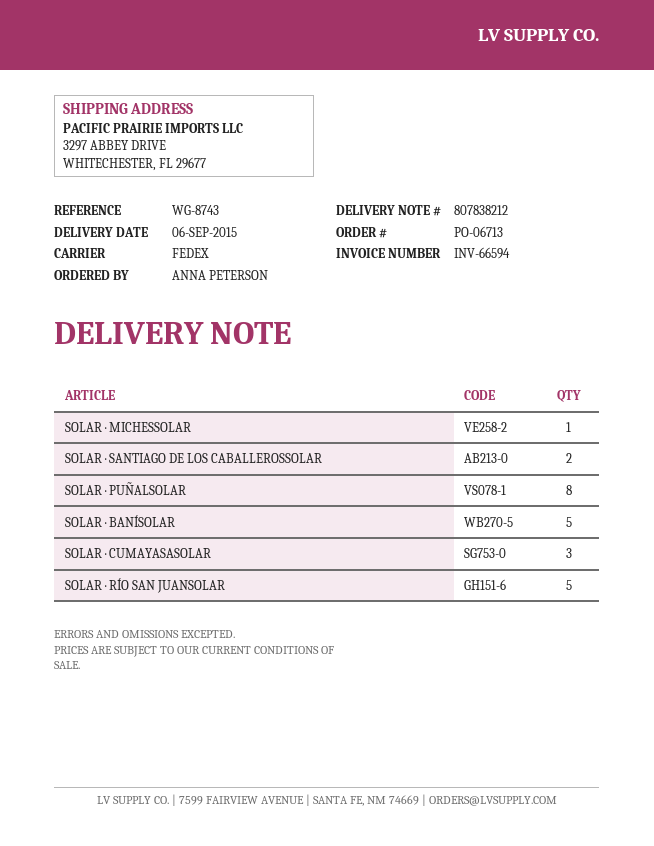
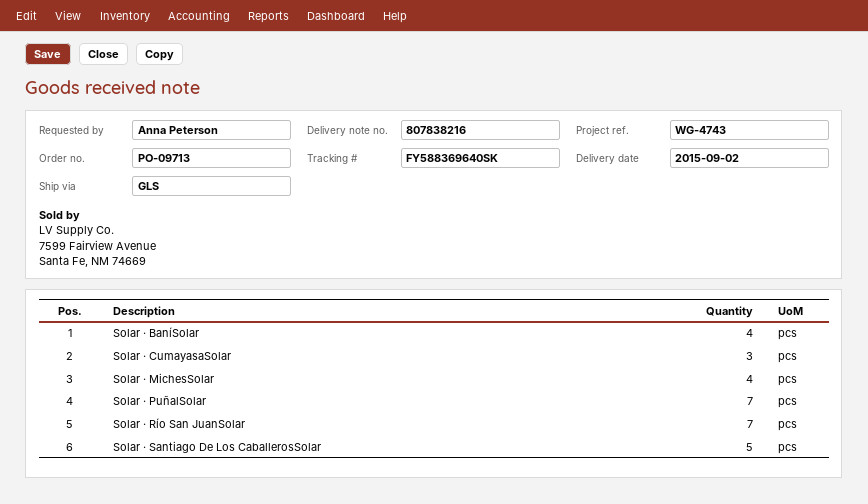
order number: PO-06713 -> PO-09713
delivery note number: 807838212 -> 807838216
delivery date: 2015-09-06 -> 2015-09-02
reference: WG-8743 -> WG-4743
shipping method: FedEx -> GLS
SOLAR · MICHESSOLAR: 1 -> 4
SOLAR · SANTIAGO DE LOS CABALLEROSSOLAR: 2 -> 5
SOLAR · PUÑALSOLAR: 8 -> 7
SOLAR · BANÍSOLAR: 5 -> 4
SOLAR · RÍO SAN JUANSOLAR: 5 -> 7

